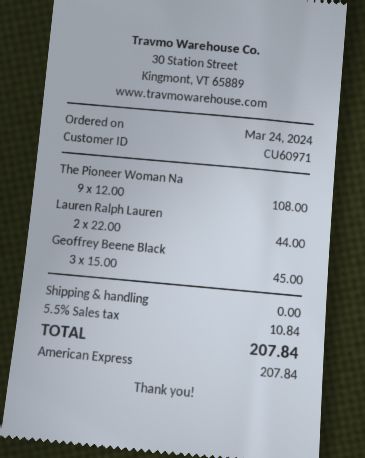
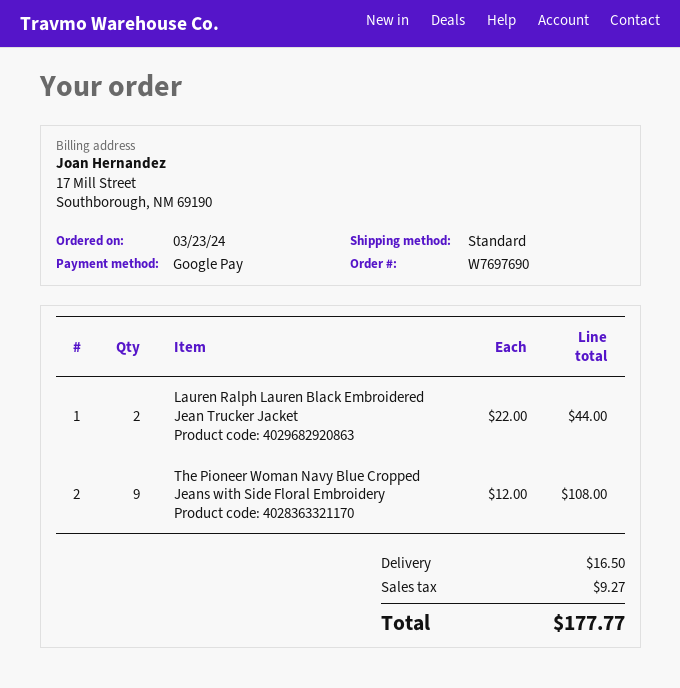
order date: 2024-03-24 -> 2024-03-23
payment method: American Express -> Google Pay
Geoffrey Beene Black: 3 x 15.00 = 45.00 -> none
shipping: 0.00 -> 16.50
tax: 10.84 -> 9.27
total: 207.84 -> 177.77

